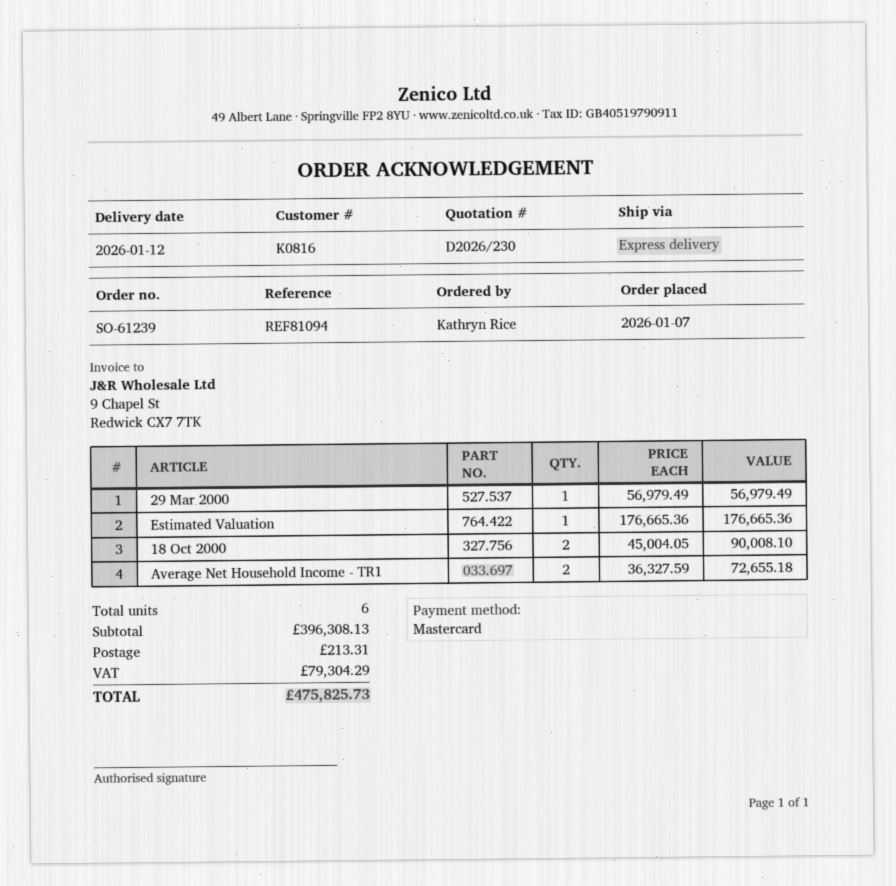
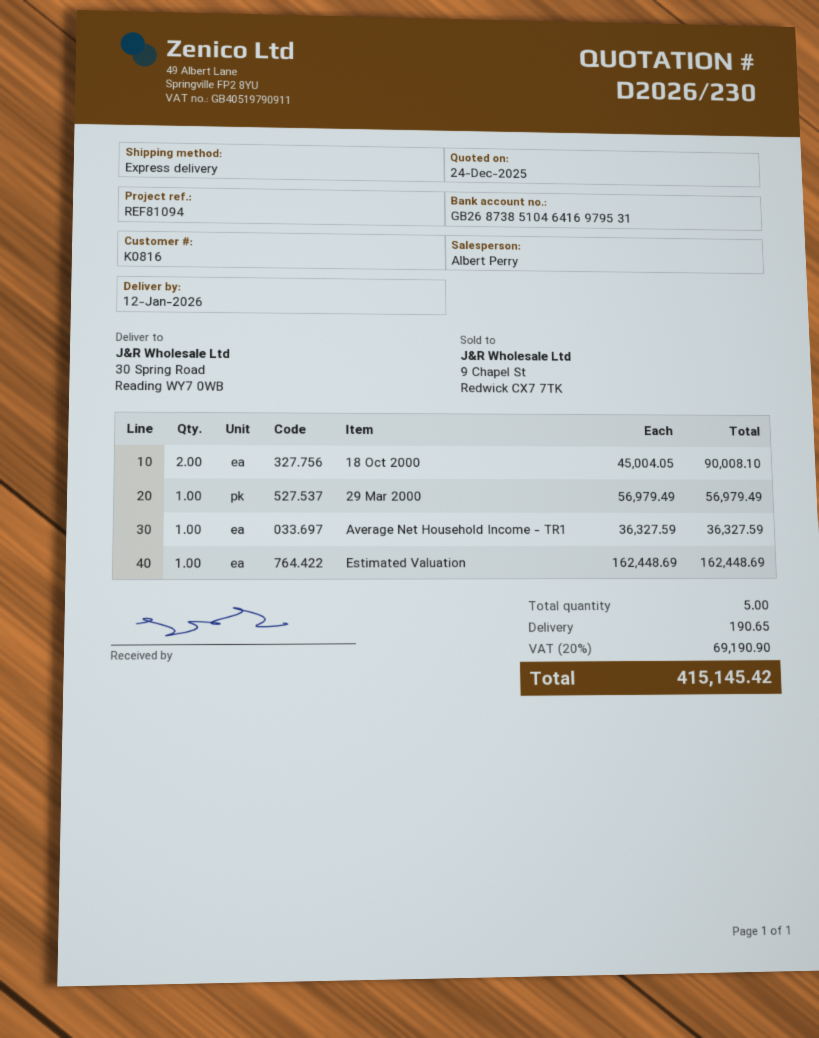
Estimated Valuation: 1 x 176665.36 = 176665.36 -> 1 x 162448.69 = 162448.69
Average Net Household Income - TR1: 2 x 36327.59 = 72655.18 -> 1 x 36327.59 = 36327.59
total quantity: 6 -> 5
shipping: 213.31 -> 190.65
tax: 79304.29 -> 69190.90
total: 475825.73 -> 415145.42

